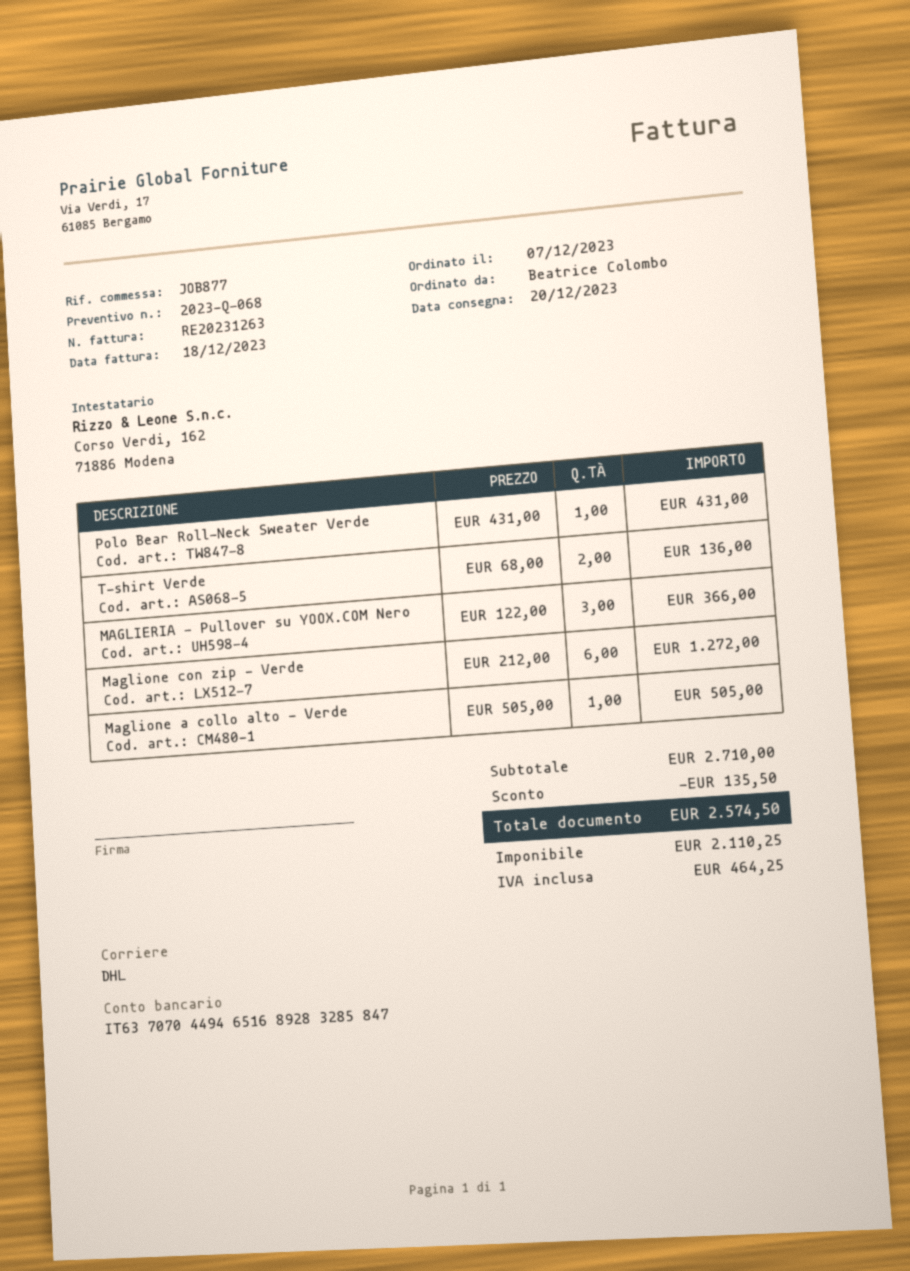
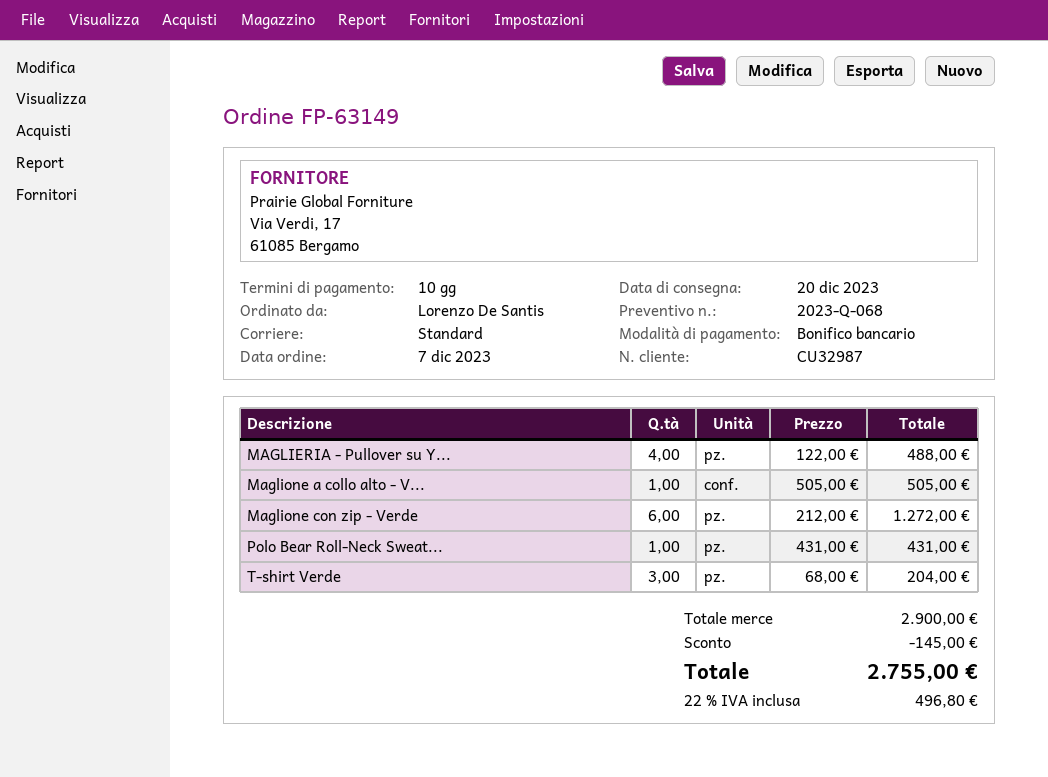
ordered by: Beatrice Colombo -> Lorenzo De Santis
shipping method: DHL -> standard
T-shirt Verde: 2 x 68.00 = 136.00 -> 3 x 68.00 = 204.00
MAGLIERIA - Pullover su YOOX.COM Nero: 3 x 122.00 = 366.00 -> 4 x 122.00 = 488.00
subtotal: 2710.00 -> 2900.00
discount: 135.50 -> 145.00
tax: 464.25 -> 496.80
total: 2574.50 -> 2755.00

